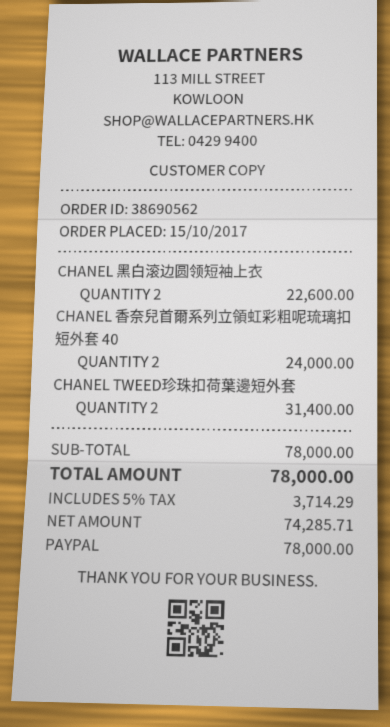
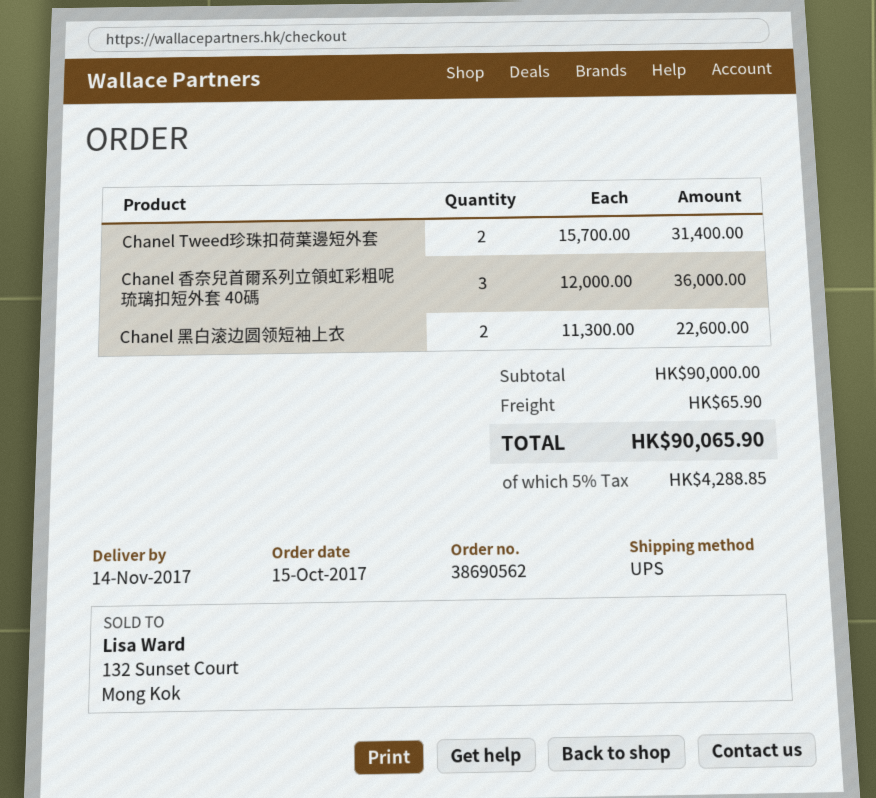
CHANEL 香奈兒首爾系列立領虹彩粗呢琉璃扣短外套 40: 2 for 24000.00 -> 3 for 36000.00
subtotal: 78000.00 -> 90000.00
shipping: none -> 65.90
tax: 5% = 3714.29 -> 5% = 4288.85
total: 78000.00 -> 90065.90

